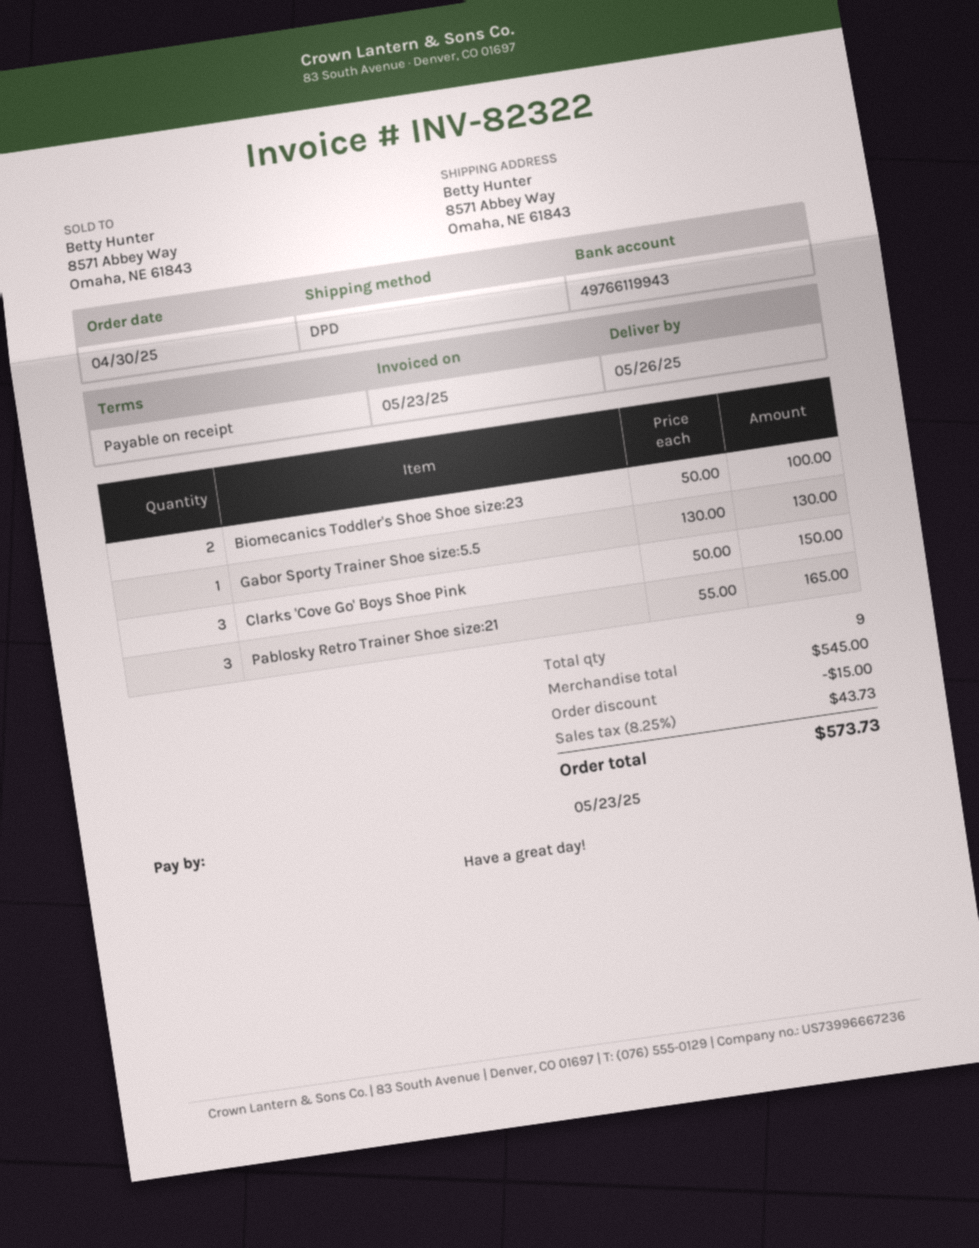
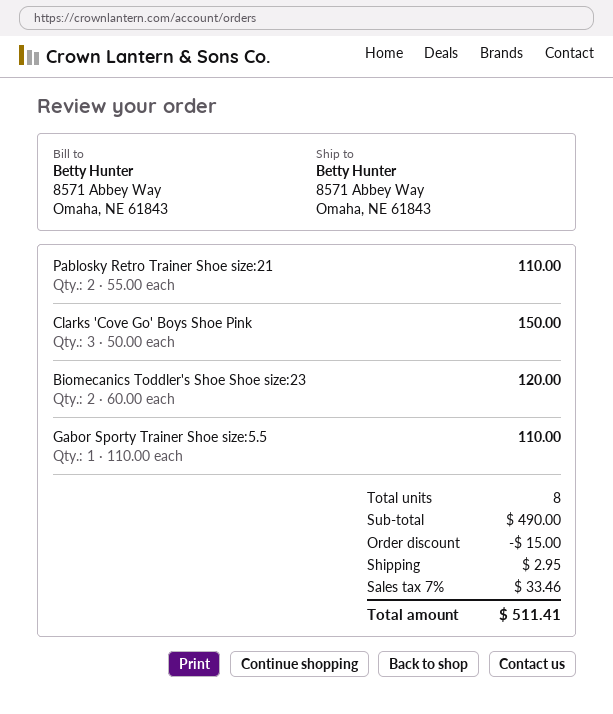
Biomecanics Toddler's Shoe Shoe size:23: 2 x 50.00 = 100.00 -> 2 x 60.00 = 120.00
Gabor Sporty Trainer Shoe size:5.5: 1 x 130.00 = 130.00 -> 1 x 110.00 = 110.00
Pablosky Retro Trainer Shoe size:21: 3 x 55.00 = 165.00 -> 2 x 55.00 = 110.00
total quantity: 9 -> 8
subtotal: 545.00 -> 490.00
shipping: none -> 2.95
tax: 8.25% = 43.73 -> 7% = 33.46
total: 573.73 -> 511.41

